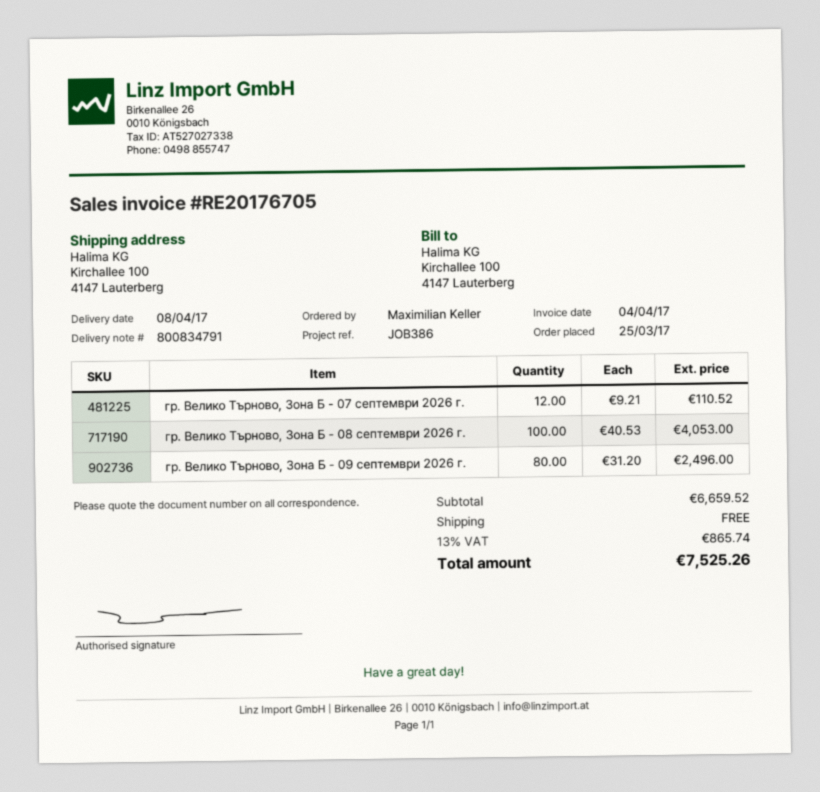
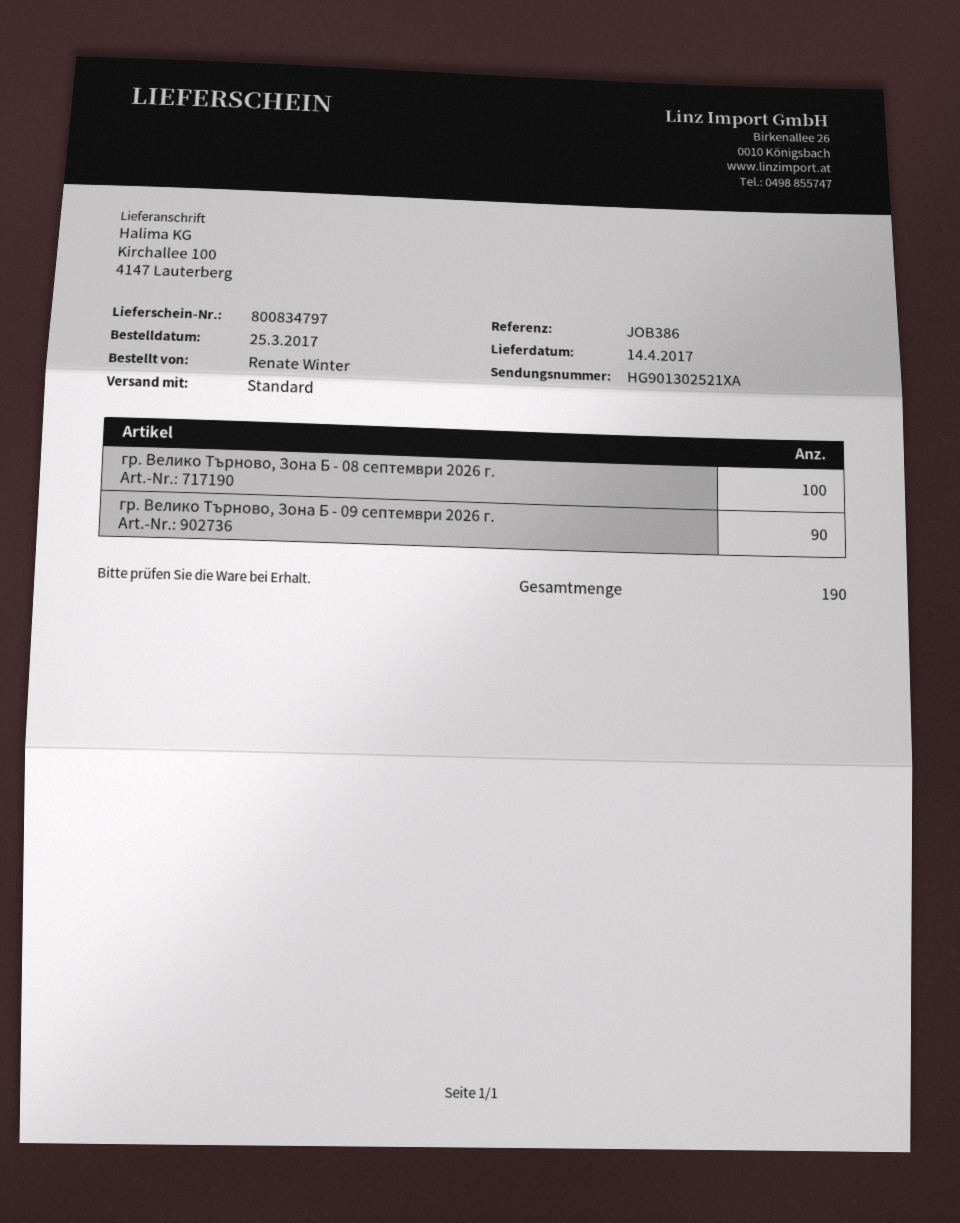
delivery note number: 800834791 -> 800834797
delivery date: 2017-04-08 -> 2017-04-14
ordered by: Maximilian Keller -> Renate Winter
гр. Велико Търново, Зона Б - 07 септември 2026 г.: 12 -> none
гр. Велико Търново, Зона Б - 09 септември 2026 г.: 80 -> 90

